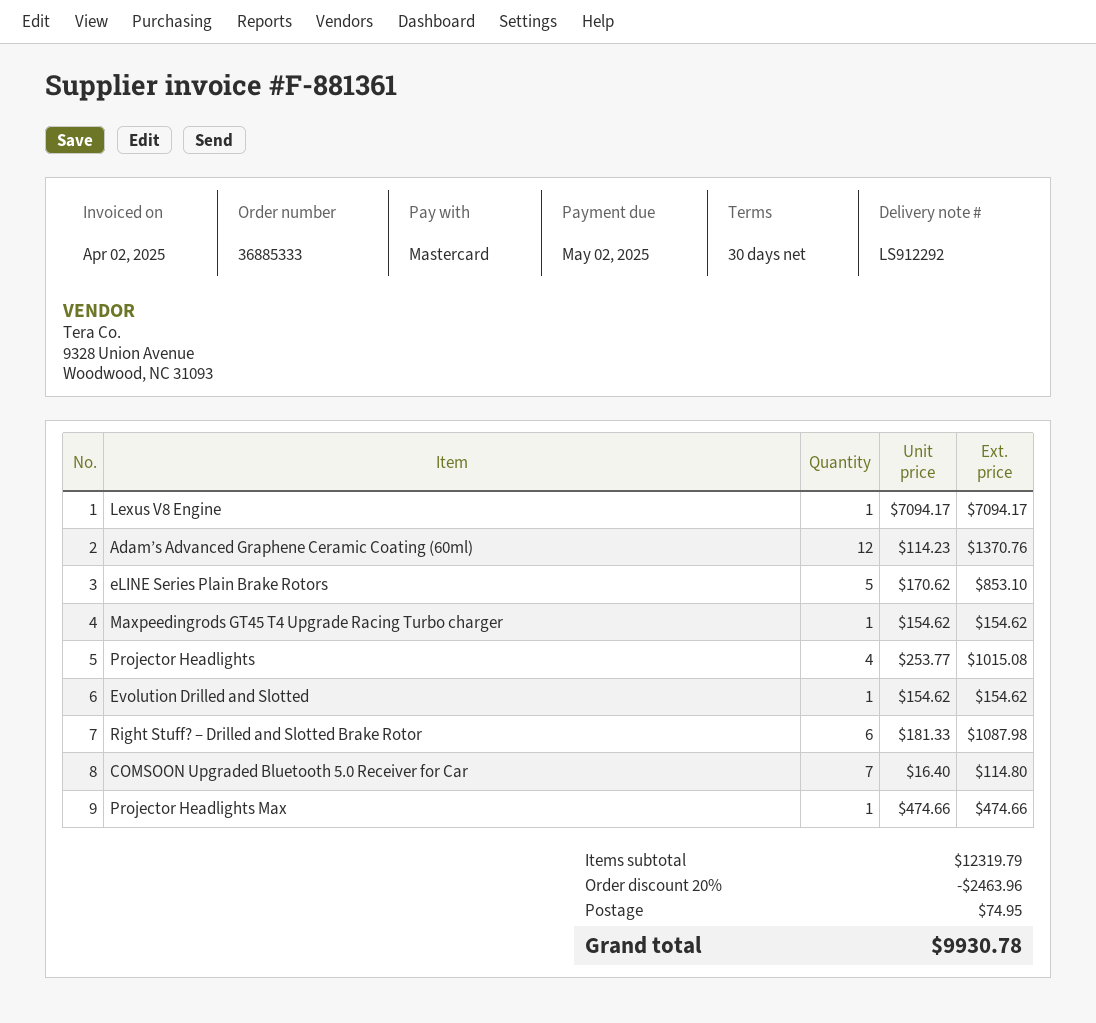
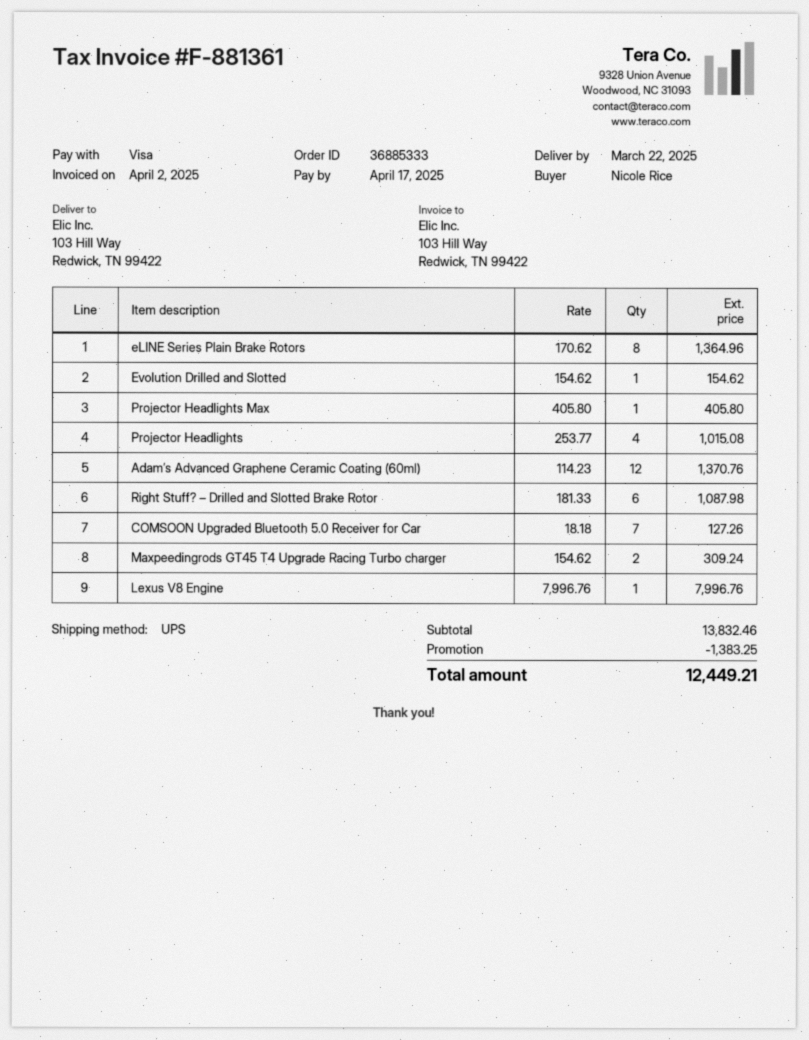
due date: 2025-05-02 -> 2025-04-17
payment method: Mastercard -> Visa
Lexus V8 Engine: 1 x 7094.17 = 7094.17 -> 1 x 7996.76 = 7996.76
eLINE Series Plain Brake Rotors: 5 x 170.62 = 853.10 -> 8 x 170.62 = 1364.96
Maxpeedingrods GT45 T4 Upgrade Racing Turbo charger: 1 x 154.62 = 154.62 -> 2 x 154.62 = 309.24
COMSOON Upgraded Bluetooth 5.0 Receiver for Car: 7 x 16.40 = 114.80 -> 7 x 18.18 = 127.26
Projector Headlights Max: 1 x 474.66 = 474.66 -> 1 x 405.80 = 405.80
subtotal: 12319.79 -> 13832.46
discount: 2463.96 -> 1383.25
shipping: 74.95 -> none
total: 9930.78 -> 12449.21

